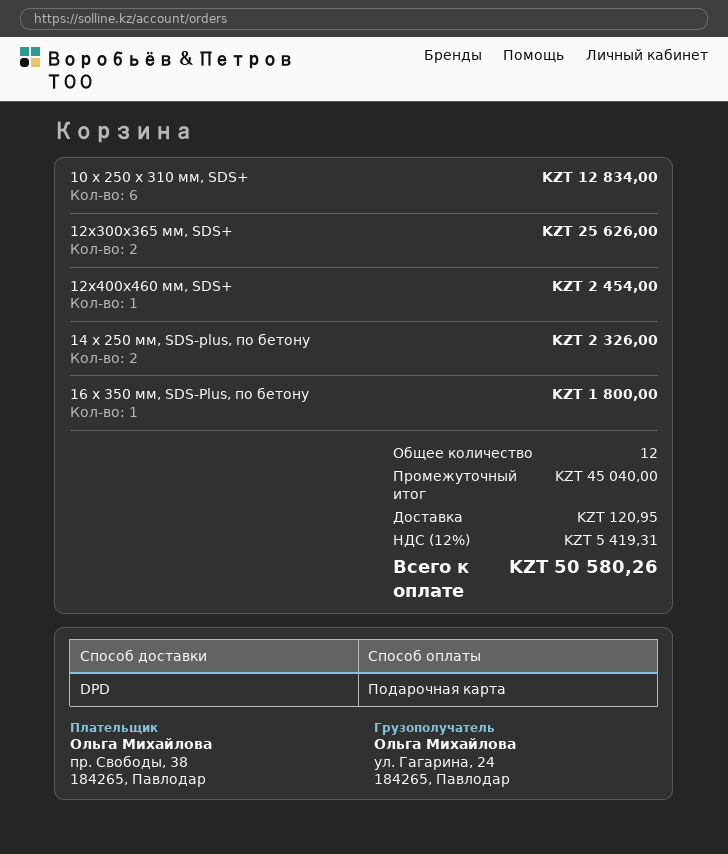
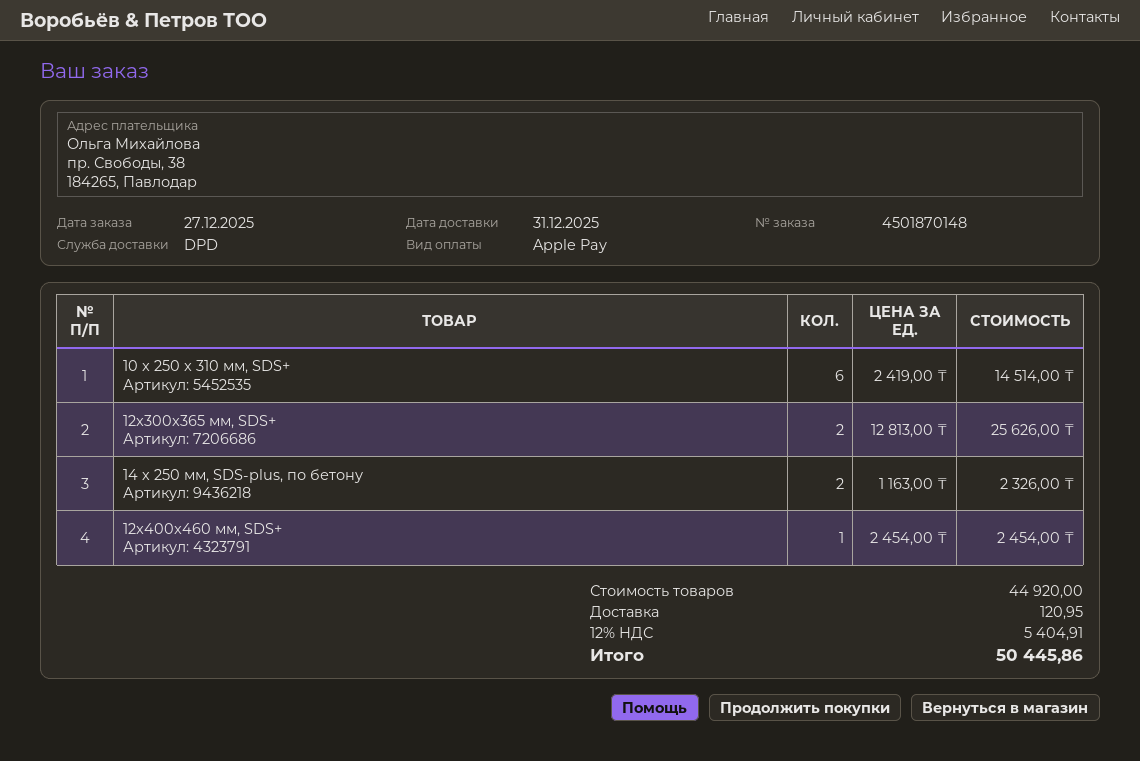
payment method: gift card -> Apple Pay
10 x 250 x 310 мм, SDS+: 6 for 12834.00 -> 6 for 14514.00
16 х 350 мм, SDS-Plus, по бетону: 1 for 1800.00 -> none
subtotal: 45040.00 -> 44920.00
tax: 12% = 5419.31 -> 12% = 5404.91
total: 50580.26 -> 50445.86

